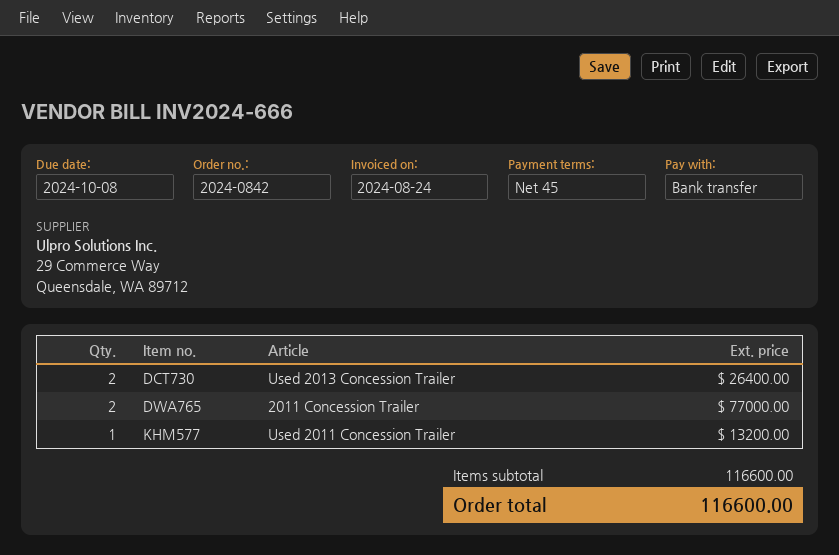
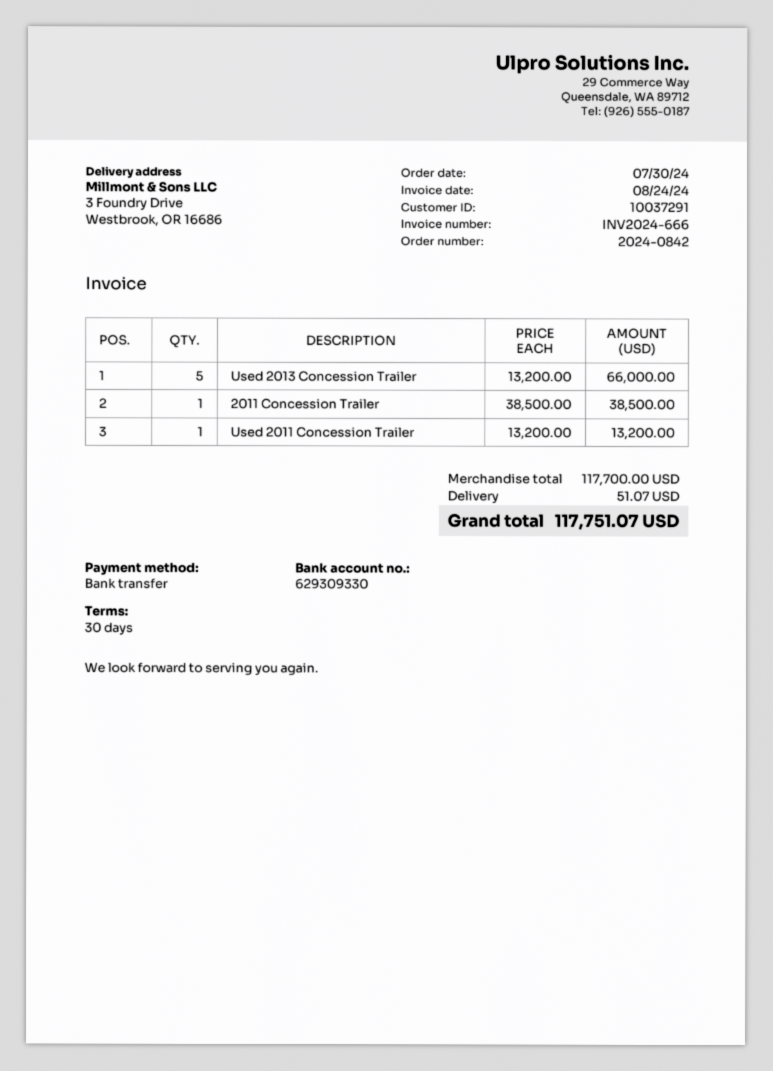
payment terms: 45 days -> 30 days
Used 2013 Concession Trailer: 2 for 26400.00 -> 5 for 66000.00
2011 Concession Trailer: 2 for 77000.00 -> 1 for 38500.00
subtotal: 116600.00 -> 117700.00
shipping: none -> 51.07
total: 116600.00 -> 117751.07

